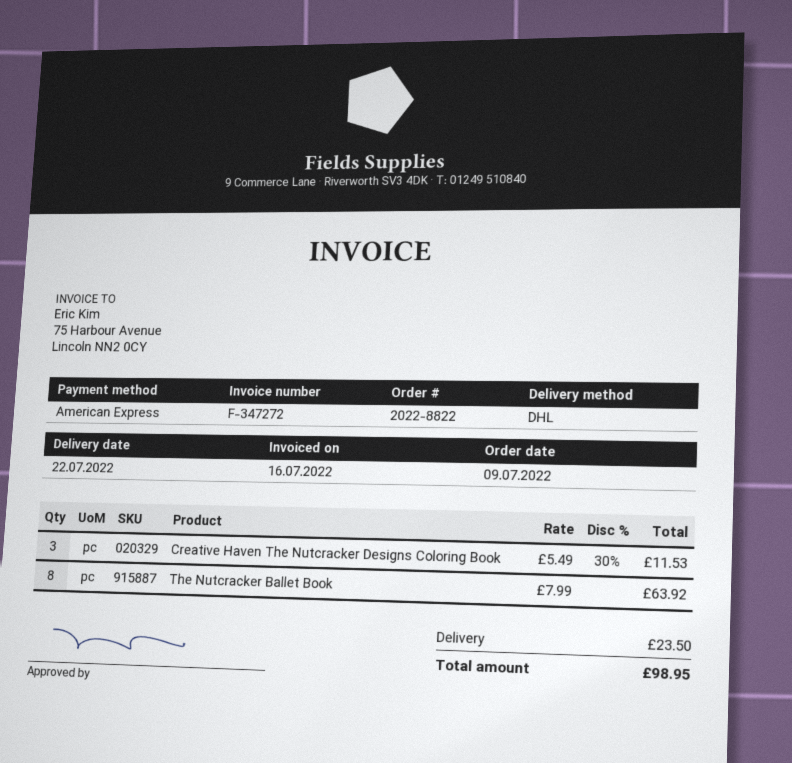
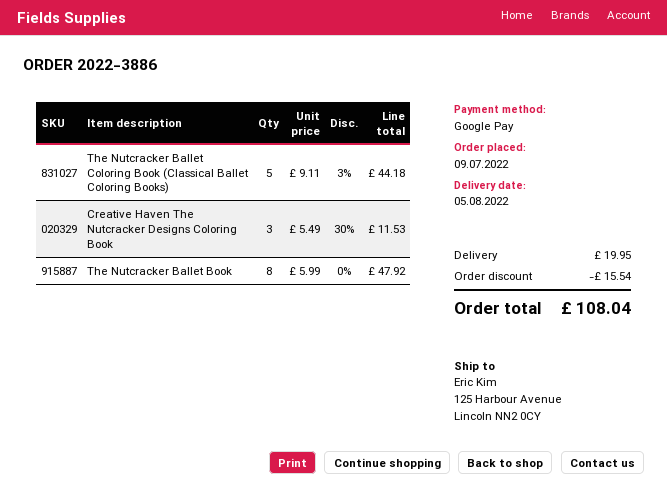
order number: 2022-8822 -> 2022-3886
delivery date: 2022-07-22 -> 2022-08-05
payment method: American Express -> Google Pay
The Nutcracker Ballet Book: 8 x 7.99 = 63.92 -> 8 x 5.99 = 47.92
The Nutcracker Ballet Coloring Book (Classical Ballet Coloring Books): none -> 5 x 9.11 - 3% = 44.18
discount: none -> 15.54
shipping: 23.50 -> 19.95
total: 98.95 -> 108.04

